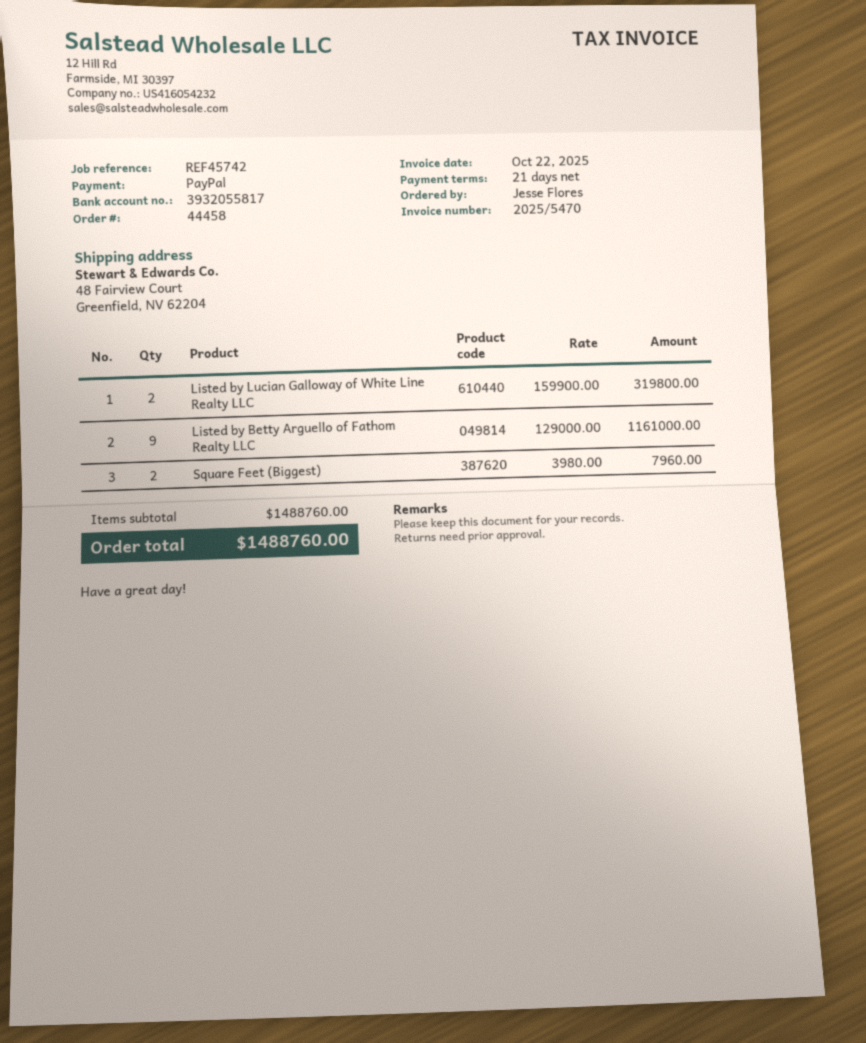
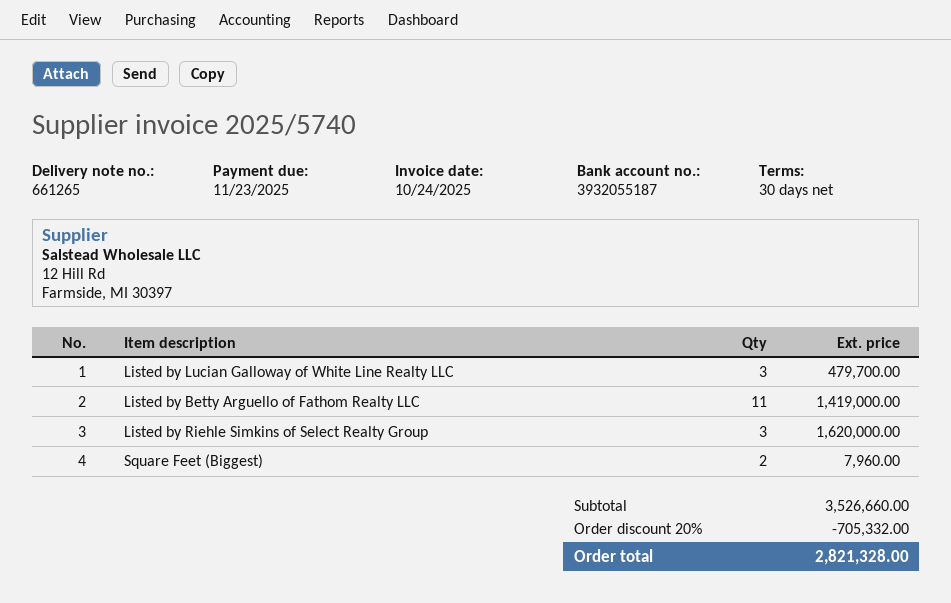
invoice number: 2025/5470 -> 2025/5740
invoice date: 2025-10-22 -> 2025-10-24
payment terms: 21 days -> 30 days
bank account: 3932055817 -> 3932055187
Listed by Lucian Galloway of White Line Realty LLC: 2 for 319800.00 -> 3 for 479700.00
Listed by Betty Arguello of Fathom Realty LLC: 9 for 1161000.00 -> 11 for 1419000.00
Listed by Riehle Simkins of Select Realty Group: none -> 3 for 1620000.00
subtotal: 1488760.00 -> 3526660.00
discount: none -> 20% = 705332.00
total: 1488760.00 -> 2821328.00

